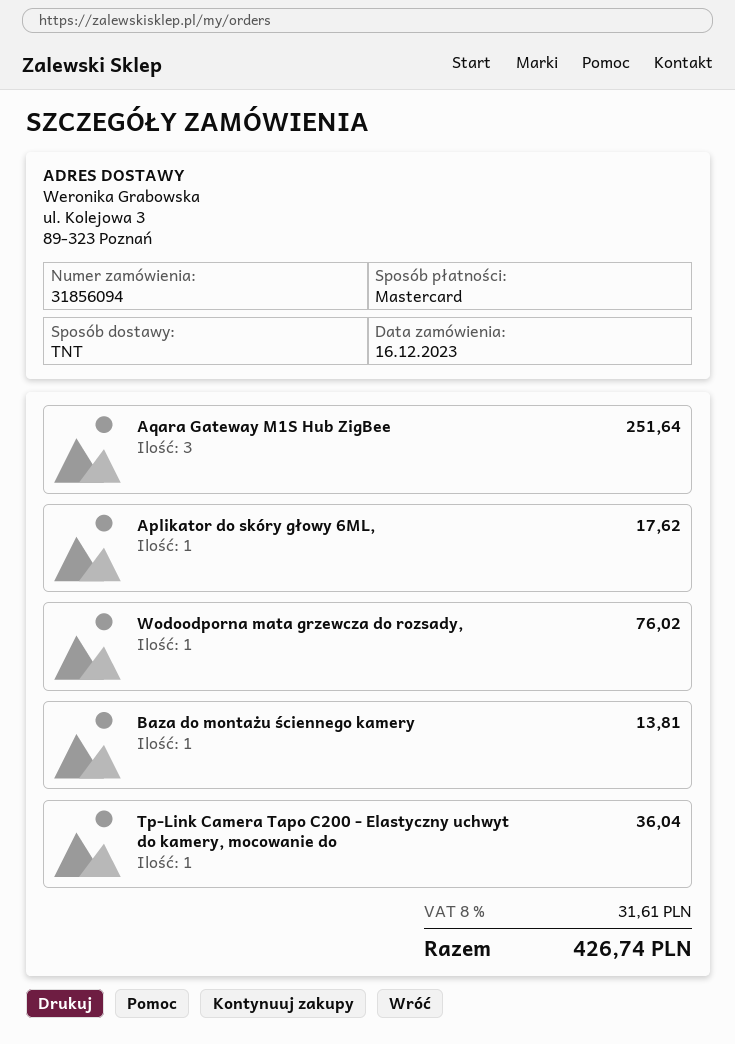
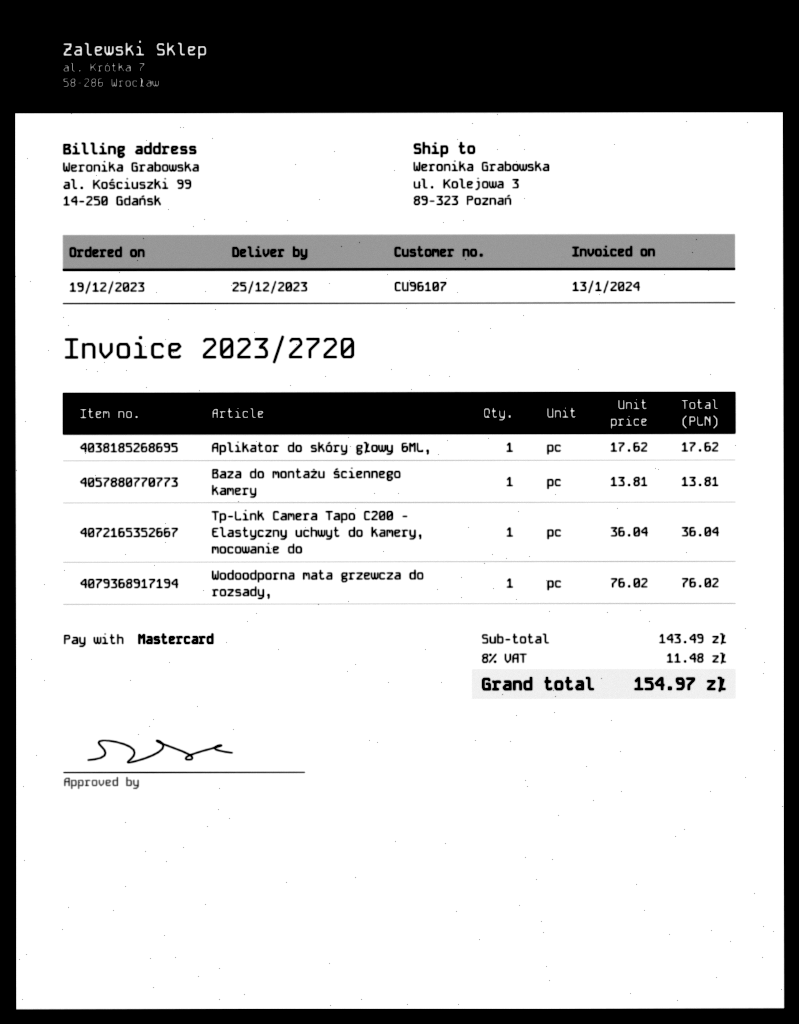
order date: 2023-12-16 -> 2023-12-19
Aqara Gateway M1S Hub ZigBee: 3 for 251.64 -> none
tax: 8% = 31.61 -> 8% = 11.48
total: 426.74 -> 154.97

